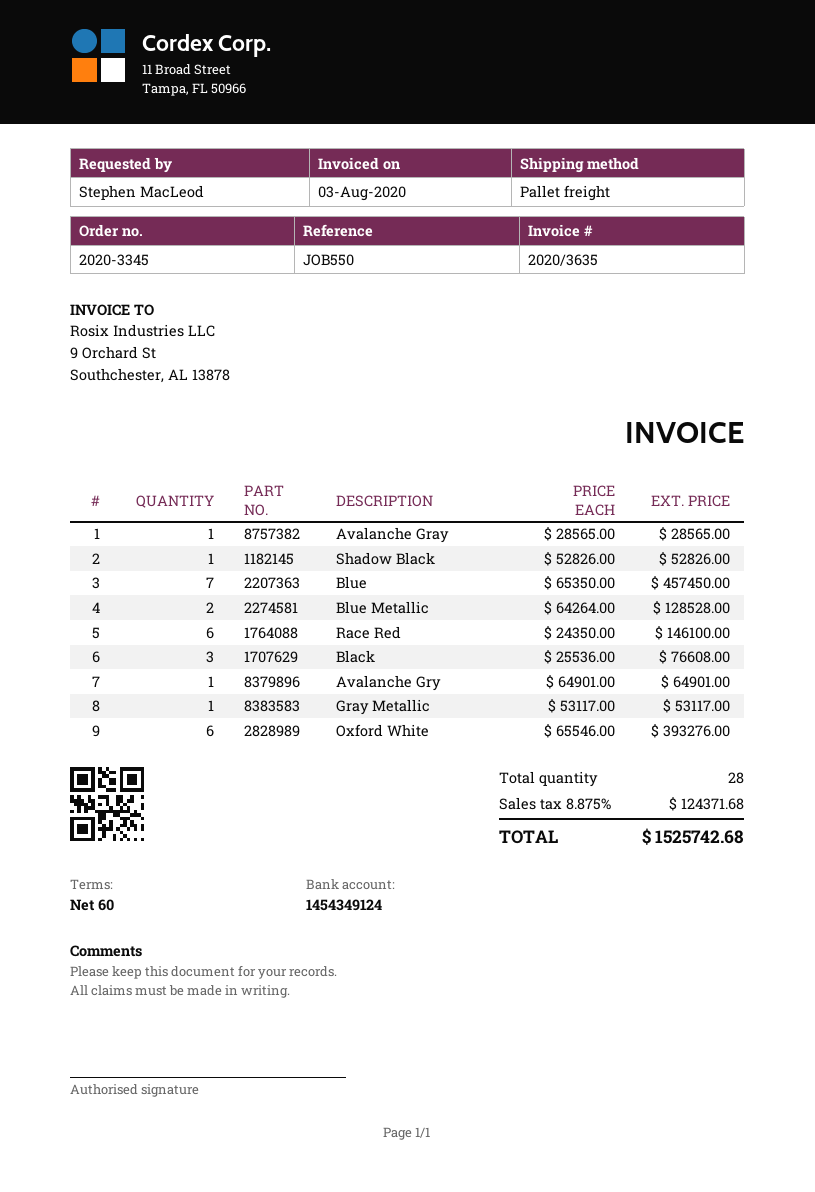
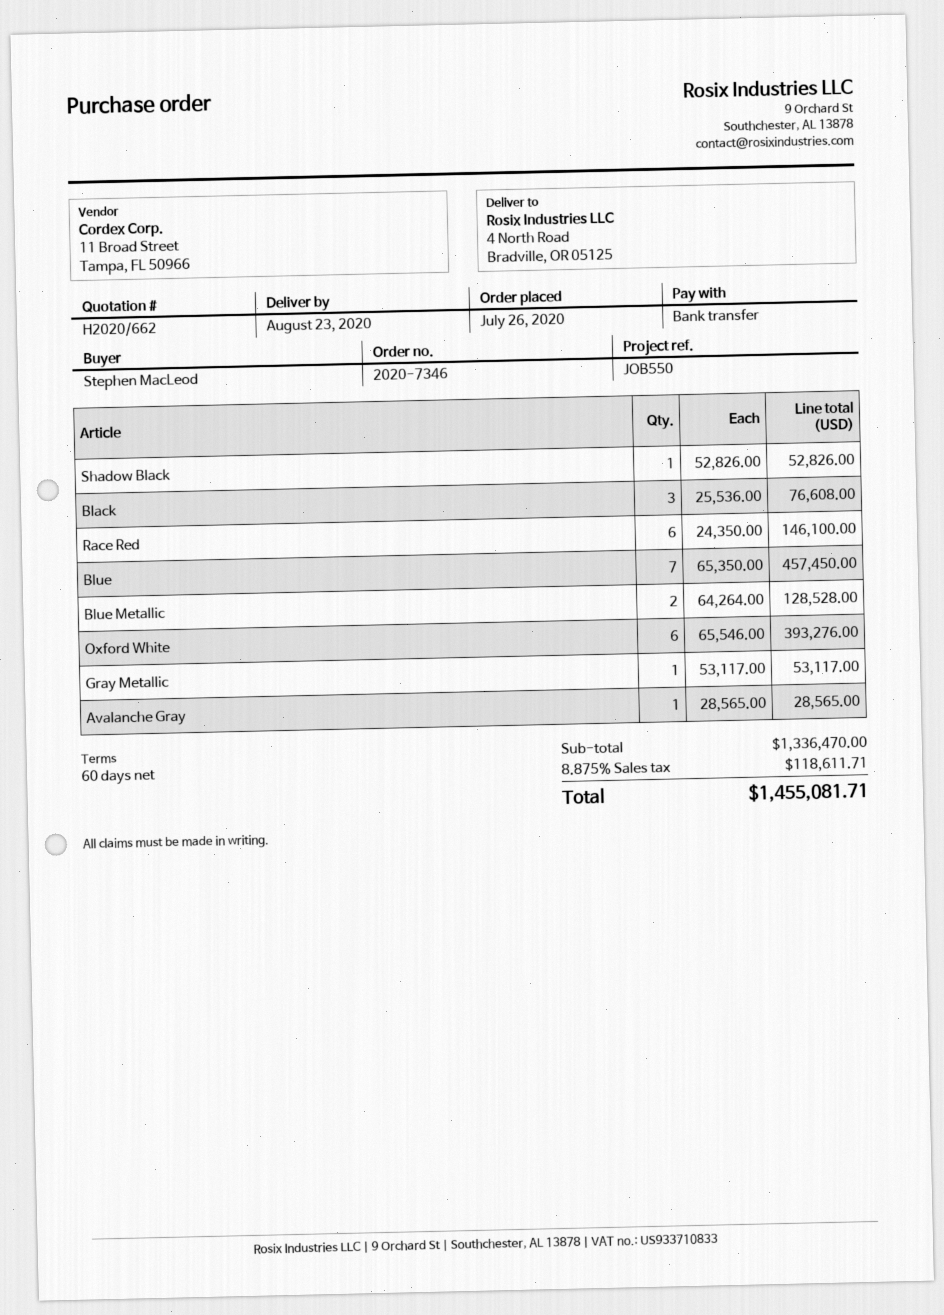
order number: 2020-3345 -> 2020-7346
Avalanche Gry: 1 x 64901.00 = 64901.00 -> none
tax: 8.875% = 124371.68 -> 8.875% = 118611.71
total: 1525742.68 -> 1455081.71

